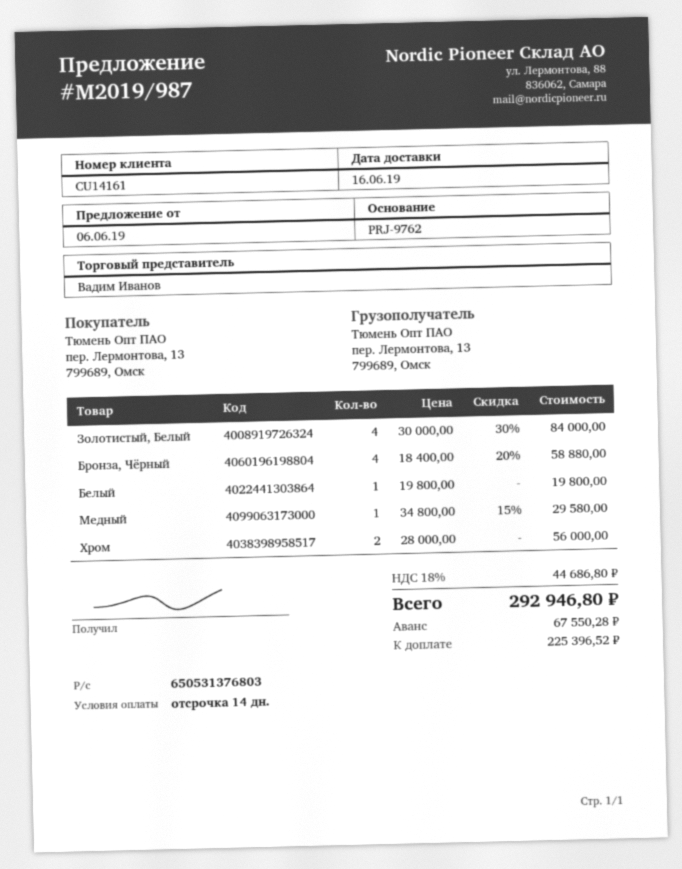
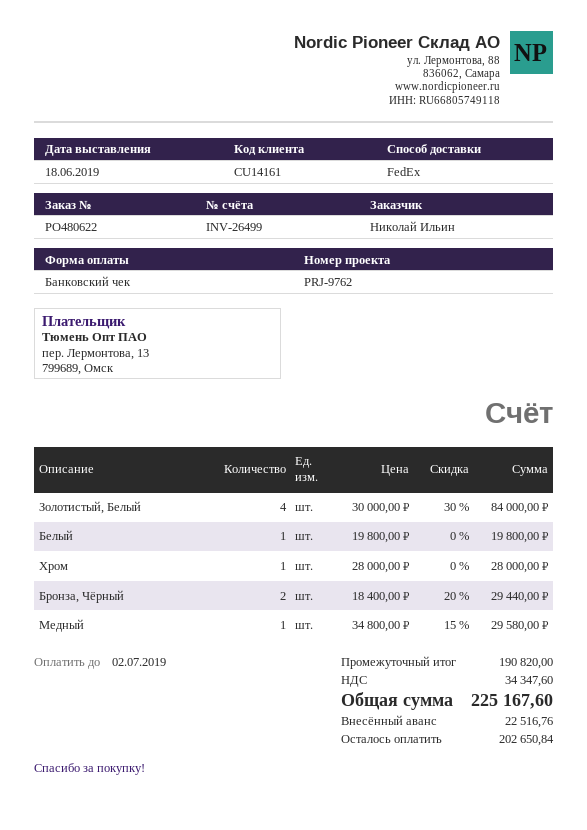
Бронза, Чёрный: 4 x 18400.00 - 20% = 58880.00 -> 2 x 18400.00 - 20% = 29440.00
Хром: 2 x 28000.00 = 56000.00 -> 1 x 28000.00 = 28000.00
tax: 44686.80 -> 34347.60
total: 292946.80 -> 225167.60
deposit: 67550.28 -> 22516.76
balance: 225396.52 -> 202650.84

